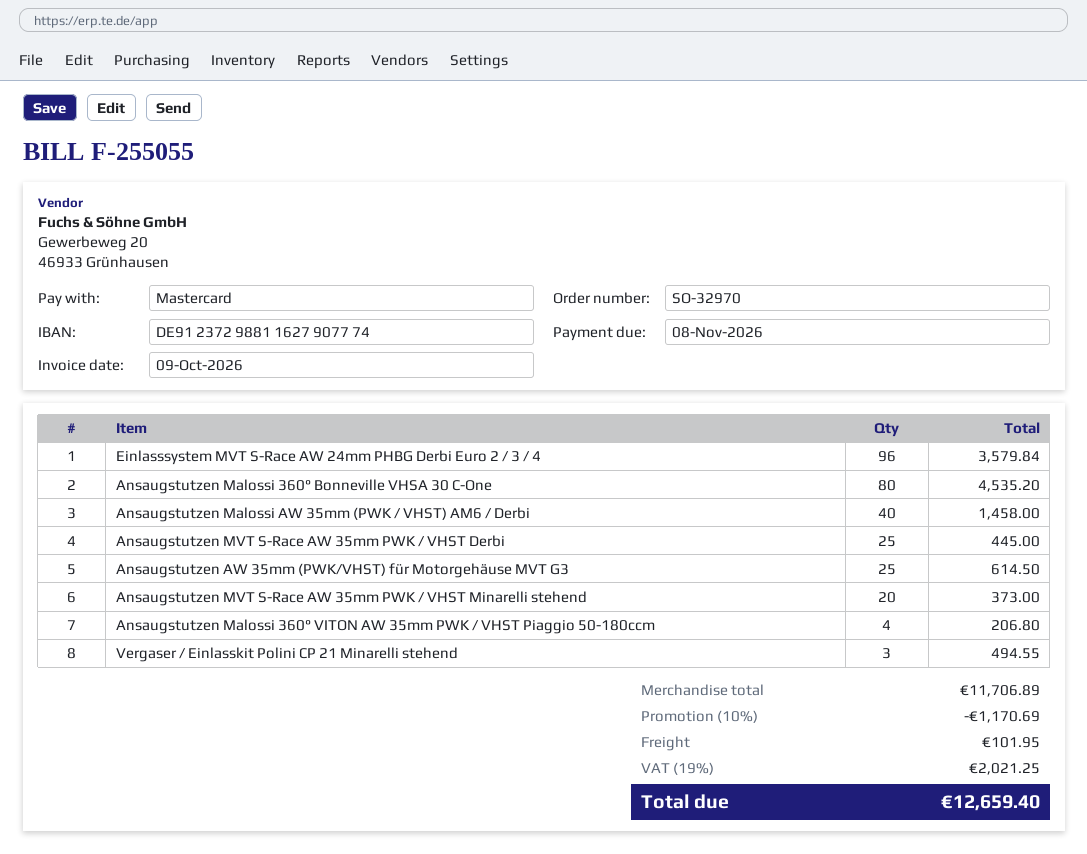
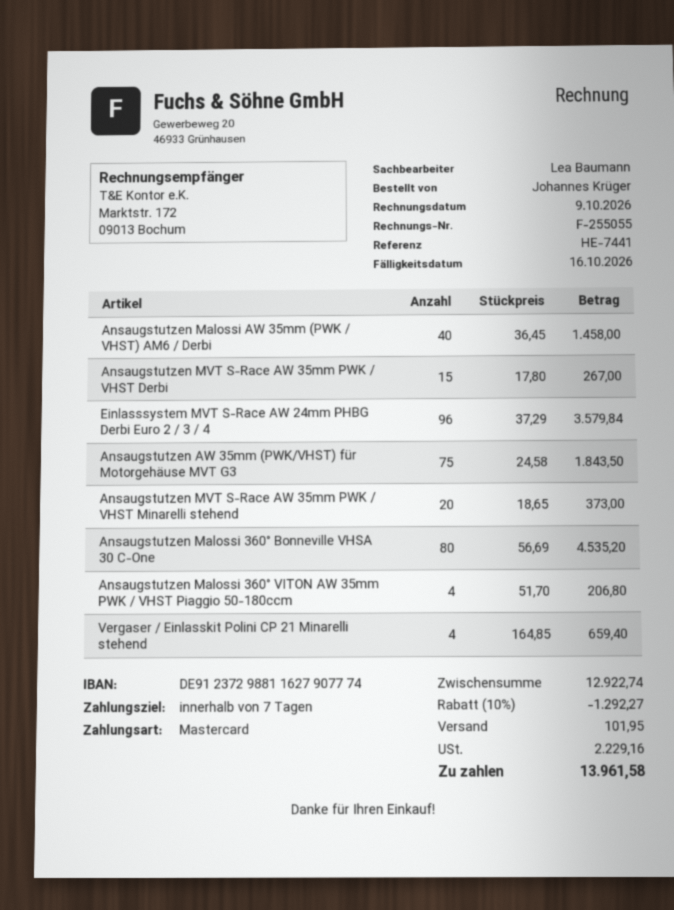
due date: 2026-11-08 -> 2026-10-16
Ansaugstutzen MVT S-Race AW 35mm PWK / VHST Derbi: 25 for 445.00 -> 15 for 267.00
Ansaugstutzen AW 35mm (PWK/VHST) für Motorgehäuse MVT G3: 25 for 614.50 -> 75 for 1843.50
Vergaser / Einlasskit Polini CP 21 Minarelli stehend: 3 for 494.55 -> 4 for 659.40
subtotal: 11706.89 -> 12922.74
discount: 10% = 1170.69 -> 10% = 1292.27
tax: 2021.25 -> 2229.16
total: 12659.40 -> 13961.58

